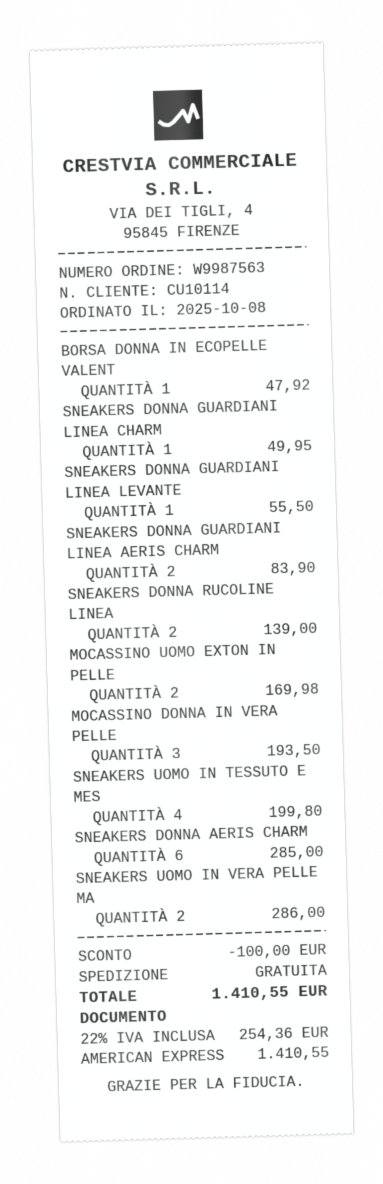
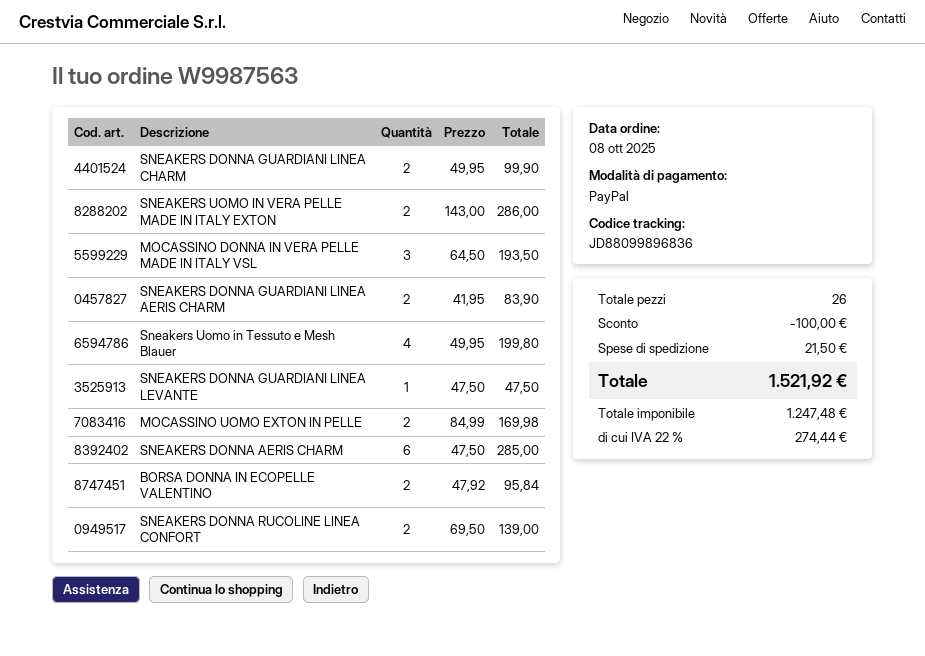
payment method: American Express -> PayPal
BORSA DONNA IN ECOPELLE VALENT: 1 for 47.92 -> 2 for 95.84
SNEAKERS DONNA GUARDIANI LINEA CHARM: 1 for 49.95 -> 2 for 99.90
SNEAKERS DONNA GUARDIANI LINEA LEVANTE: 1 for 55.50 -> 1 for 47.50
shipping: 0.00 -> 21.50
tax: 22% = 254.36 -> 22% = 274.44
total: 1410.55 -> 1521.92

